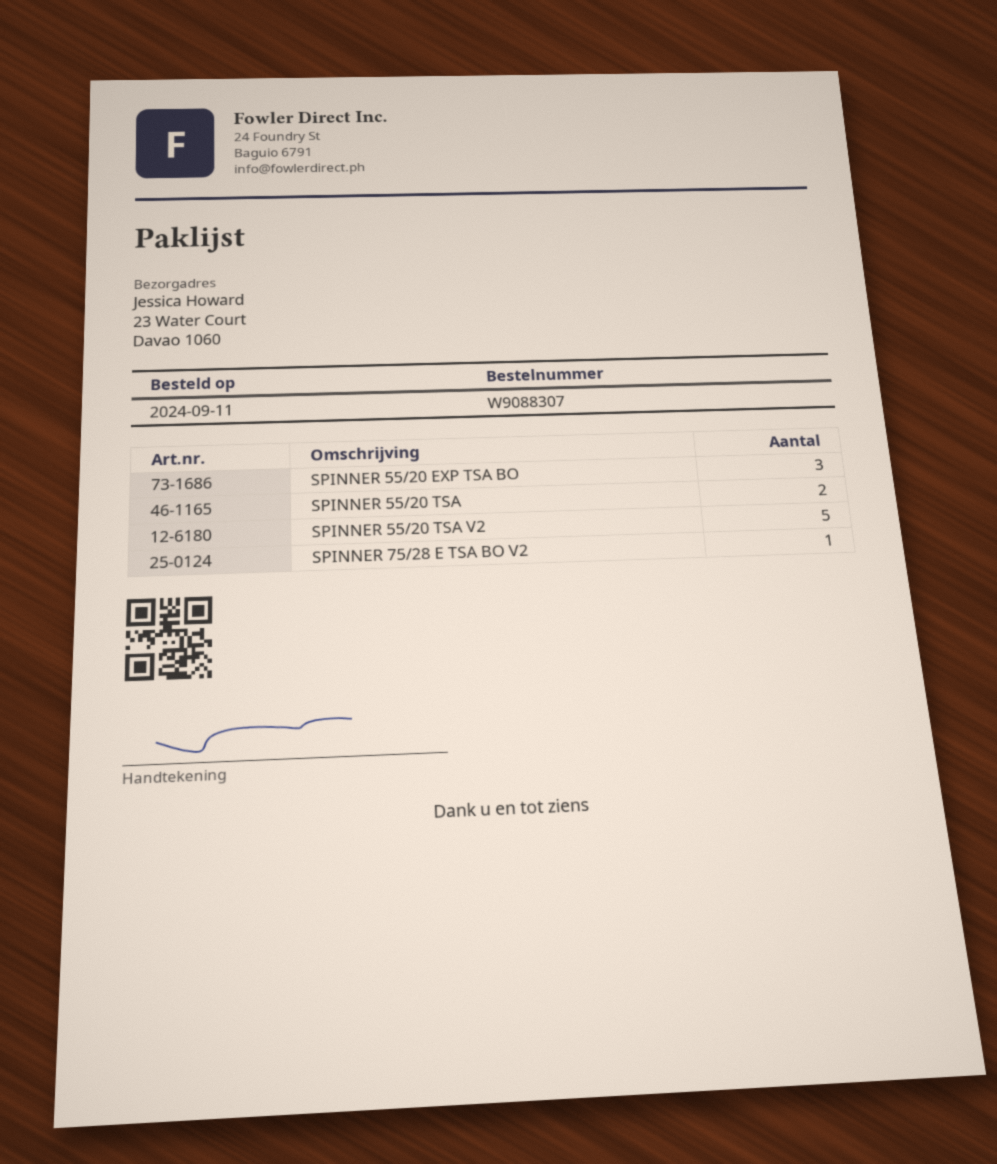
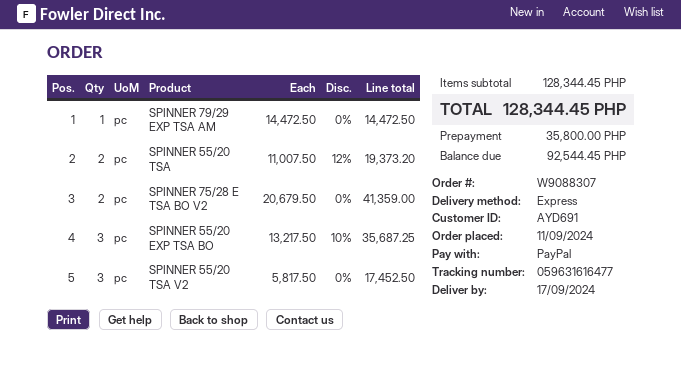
SPINNER 55/20 TSA V2: 5 -> 3
SPINNER 75/28 E TSA BO V2: 1 -> 2
SPINNER 79/29 EXP TSA AM: none -> 1

